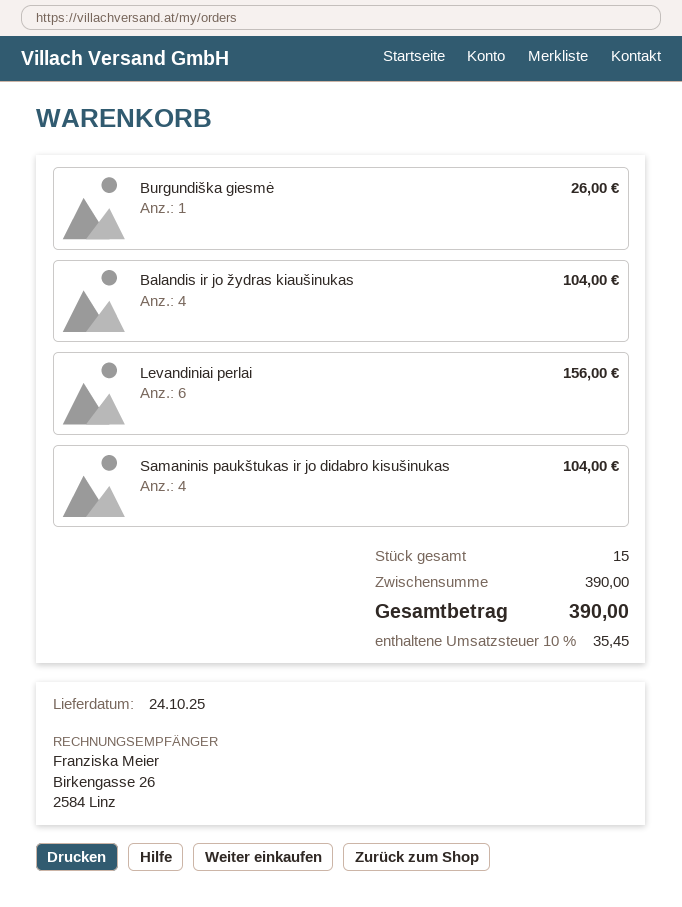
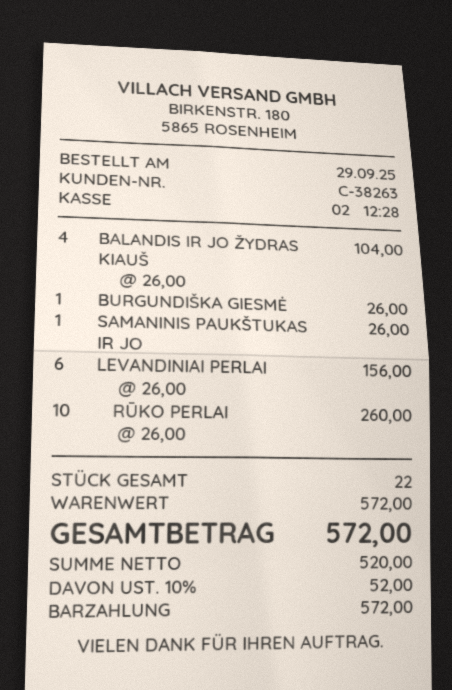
Samaninis paukštukas ir jo didabro kisušinukas: 4 for 104.00 -> 1 for 26.00
RŪKO PERLAI: none -> 10 for 260.00
total quantity: 15 -> 22
subtotal: 390.00 -> 572.00
tax: 10% = 35.45 -> 10% = 52.00
total: 390.00 -> 572.00

